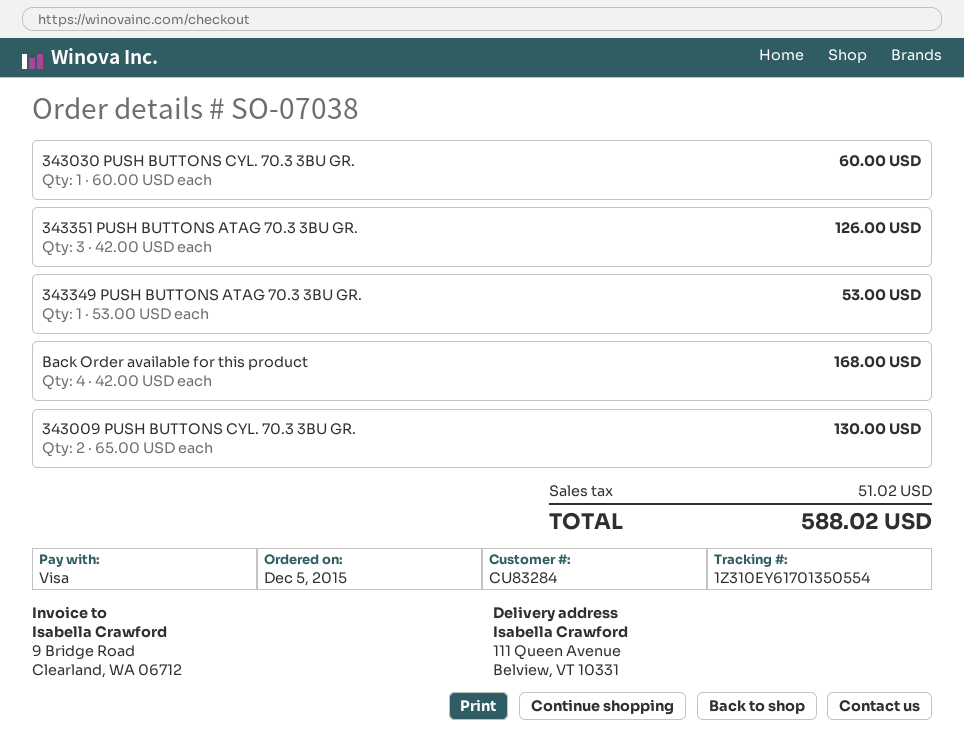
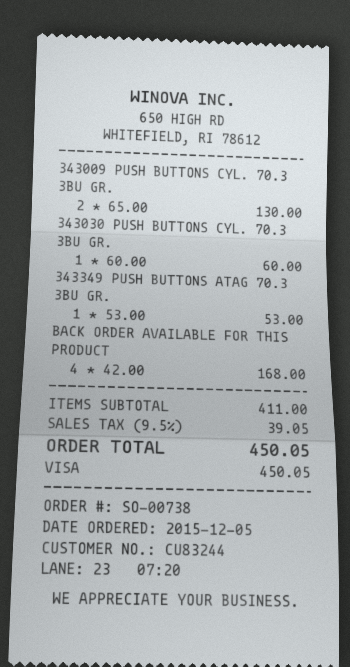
order number: SO-07038 -> SO-00738
customer number: CU83284 -> CU83244
343351 PUSH BUTTONS ATAG 70.3 3BU GR.: 3 x 42.00 = 126.00 -> none
tax: 51.02 -> 39.05
total: 588.02 -> 450.05

